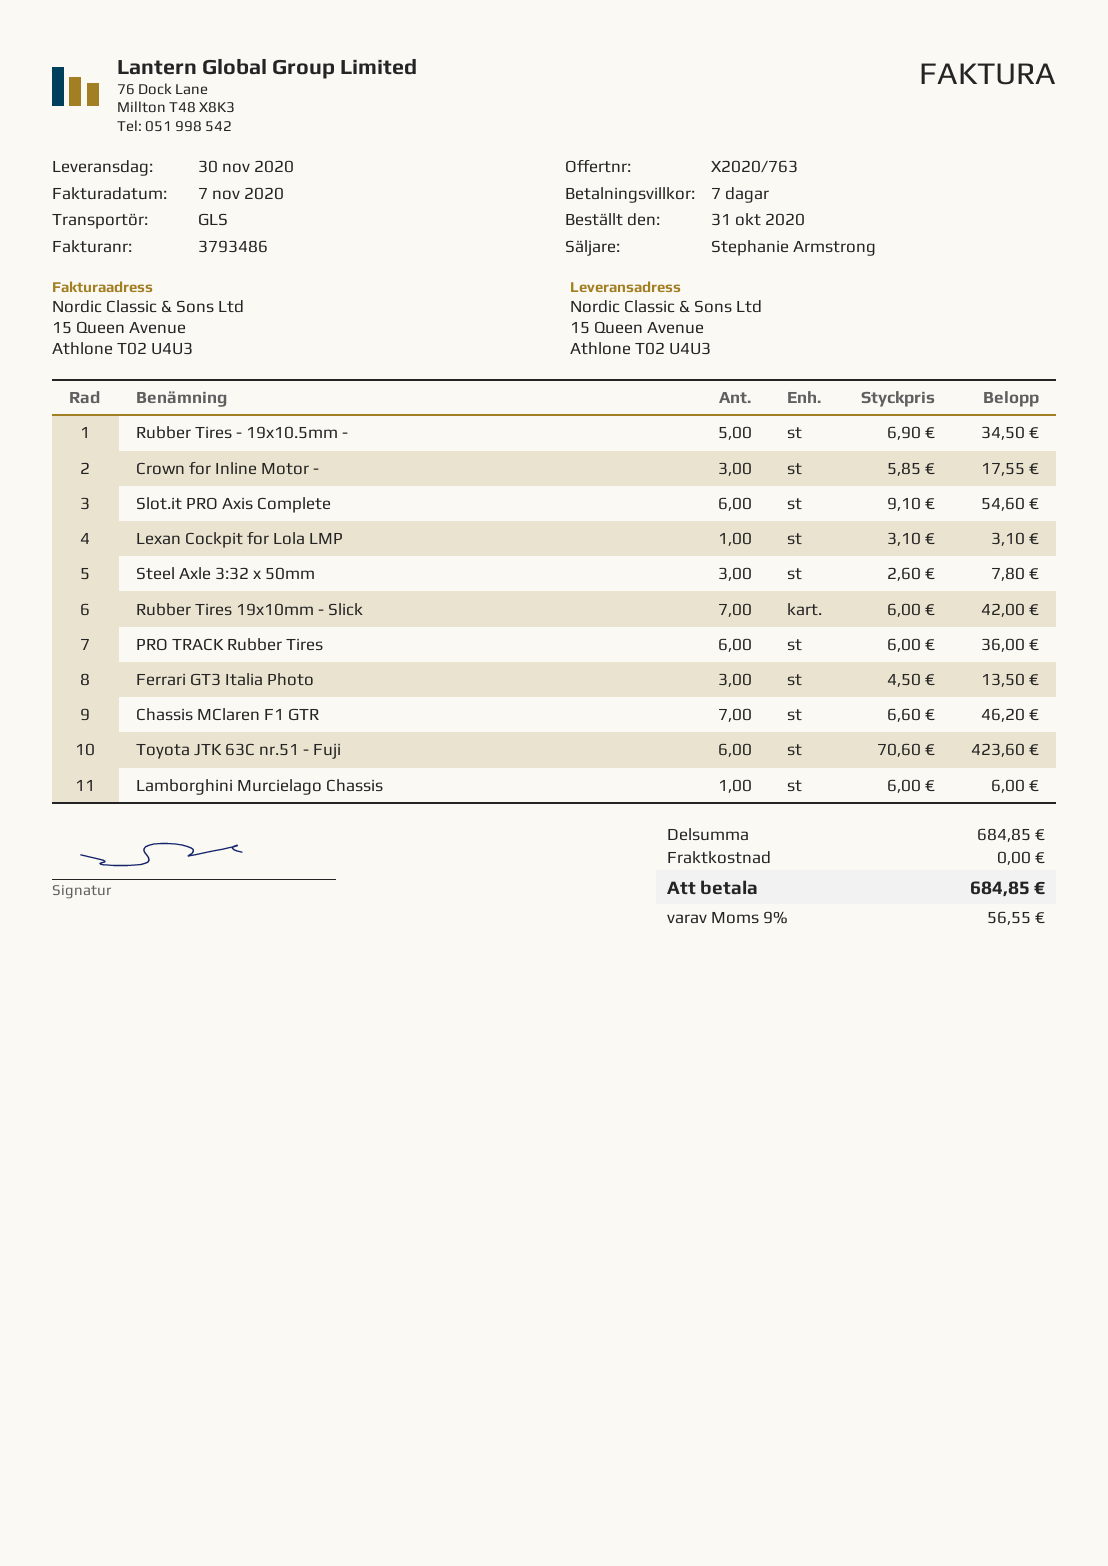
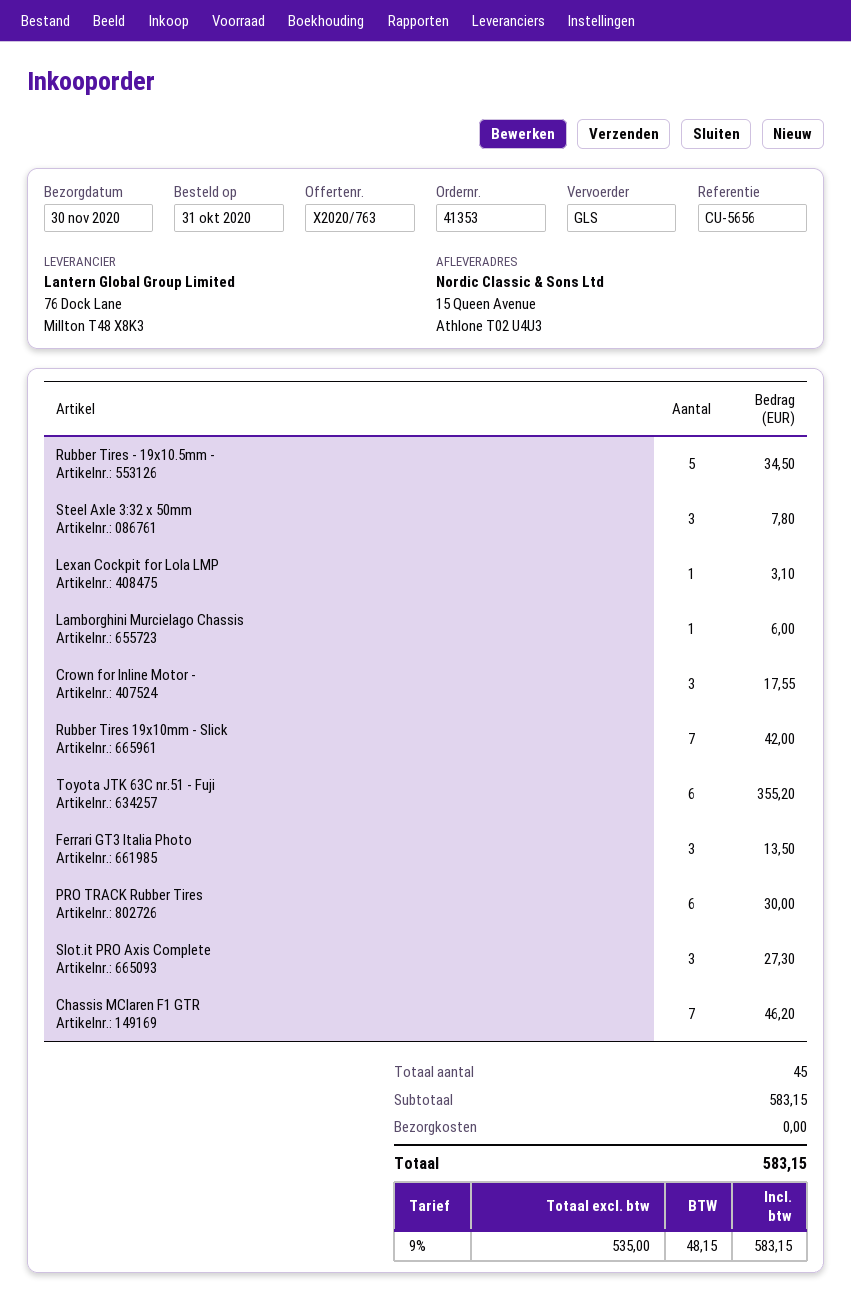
Slot.it PRO Axis Complete: 6 for 54.60 -> 3 for 27.30
PRO TRACK Rubber Tires: 6 for 36.00 -> 6 for 30.00
Toyota JTK 63C nr.51 - Fuji: 6 for 423.60 -> 6 for 355.20
subtotal: 684.85 -> 583.15
tax: 9% = 56.55 -> 9% = 48.15
total: 684.85 -> 583.15

